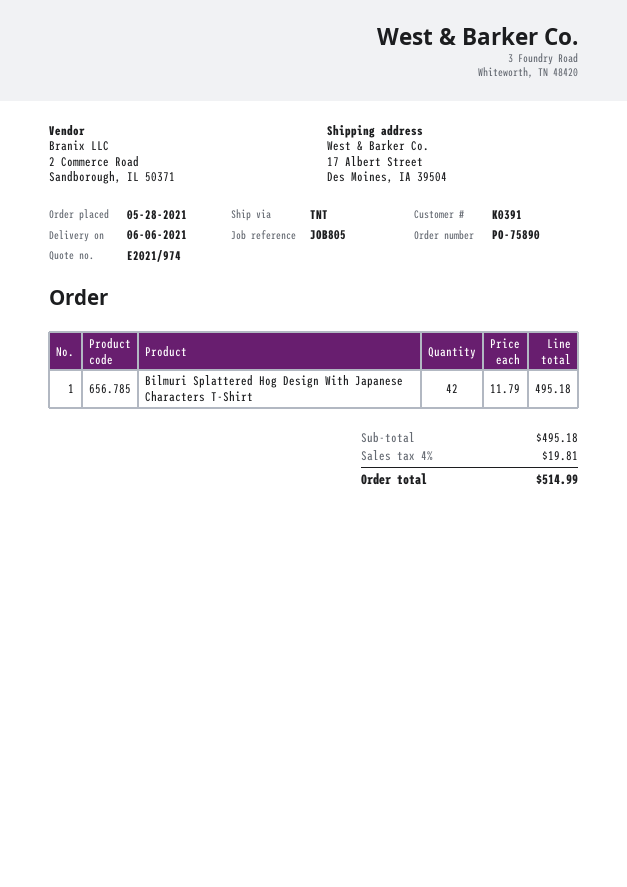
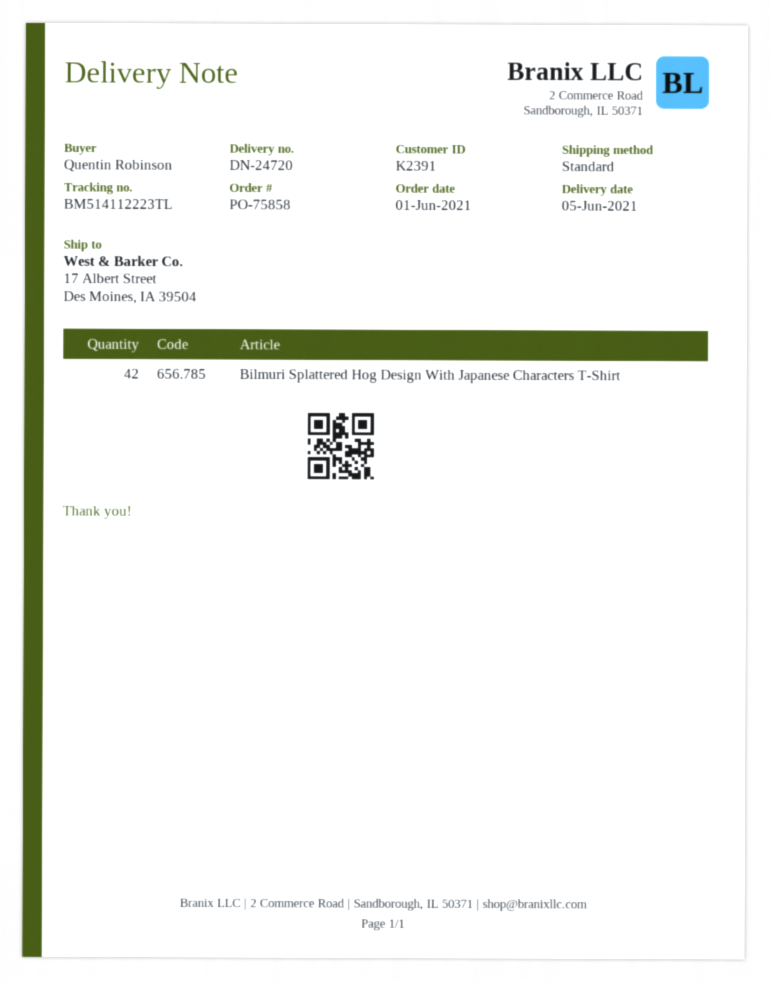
order number: PO-75890 -> PO-75858
order date: 2021-05-28 -> 2021-06-01
delivery date: 2021-06-06 -> 2021-06-05
customer number: K0391 -> K2391
shipping method: TNT -> standard

